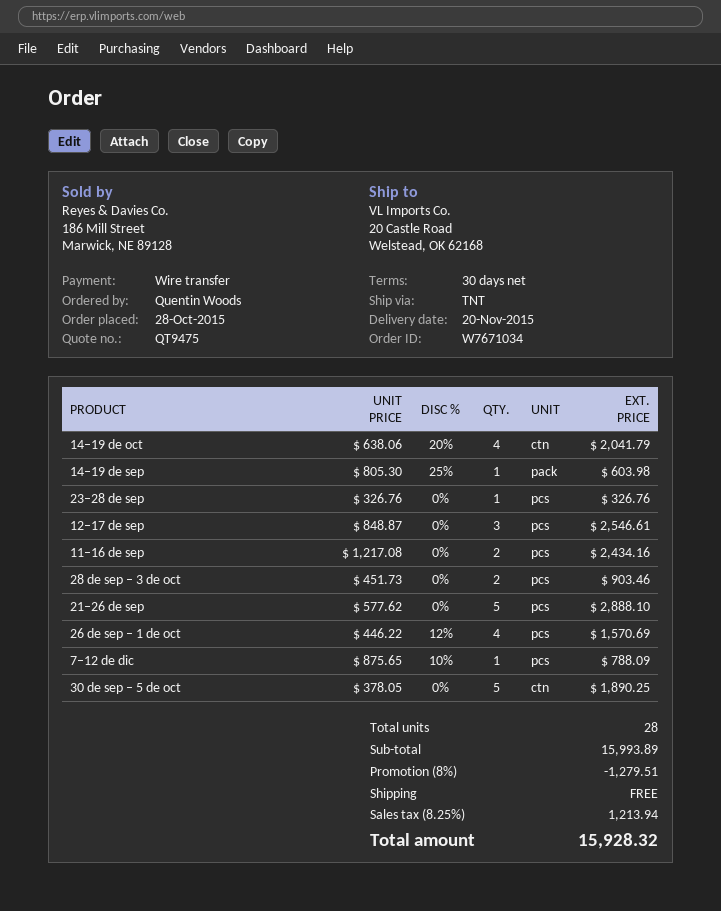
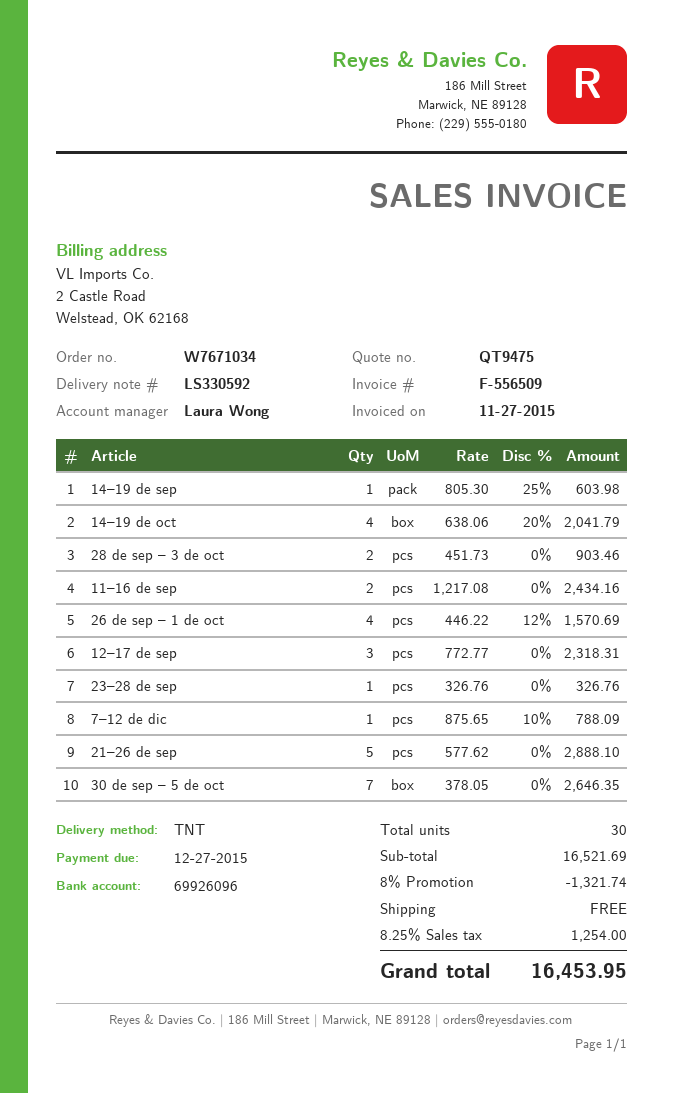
12–17 de sep: 3 x 848.87 = 2546.61 -> 3 x 772.77 = 2318.31
30 de sep – 5 de oct: 5 x 378.05 = 1890.25 -> 7 x 378.05 = 2646.35
total quantity: 28 -> 30
subtotal: 15993.89 -> 16521.69
discount: 8% = 1279.51 -> 8% = 1321.74
tax: 8.25% = 1213.94 -> 8.25% = 1254.00
total: 15928.32 -> 16453.95

